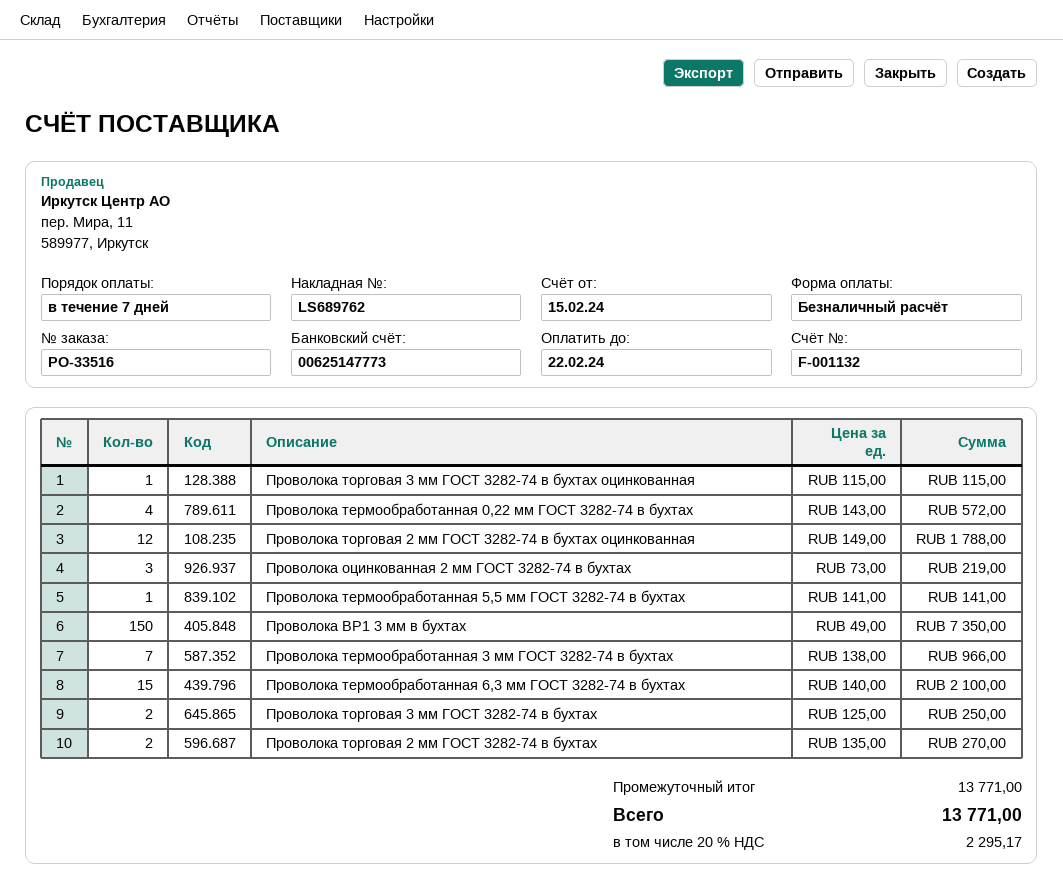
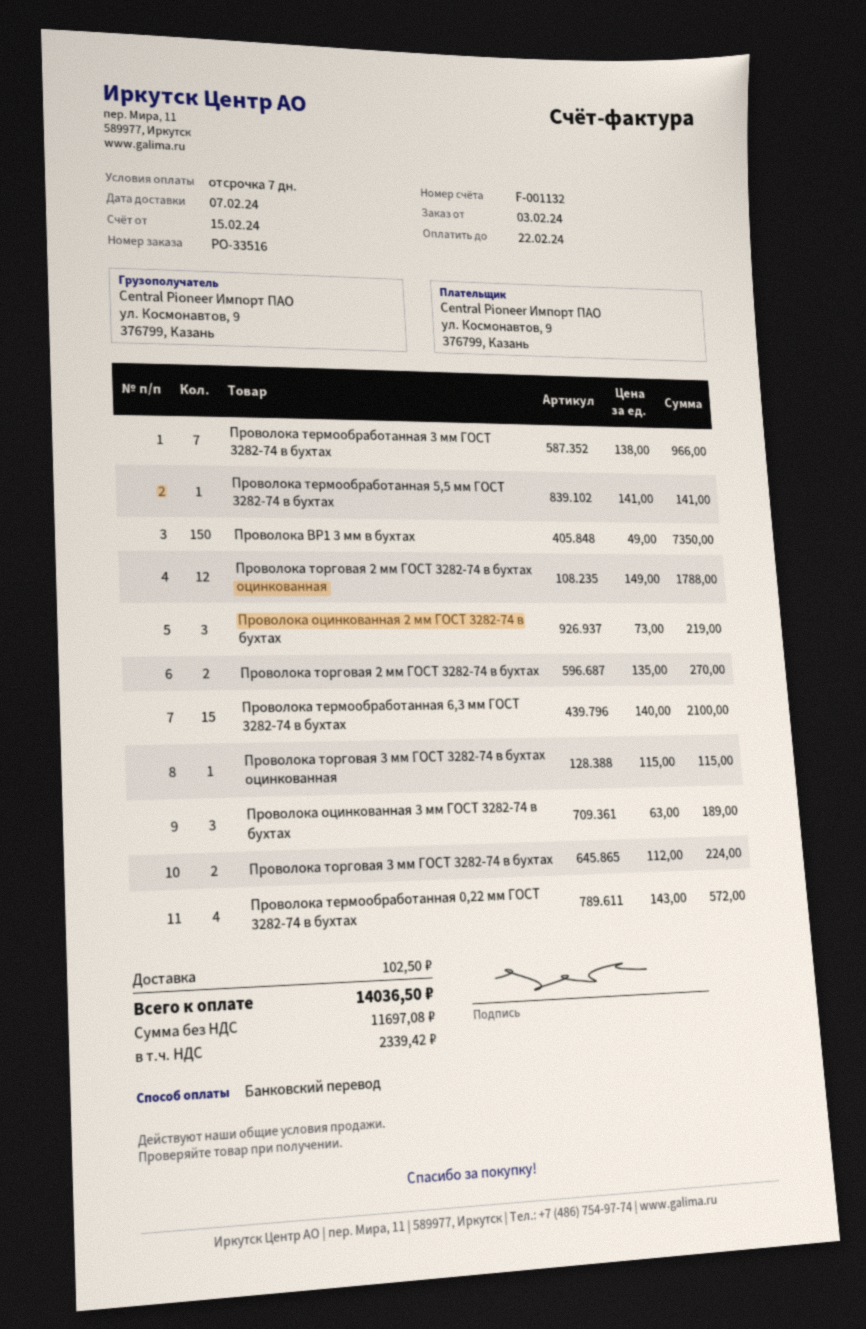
Проволока торговая 3 мм ГОСТ 3282-74 в бухтах: 2 x 125.00 = 250.00 -> 2 x 112.00 = 224.00
Проволока оцинкованная 3 мм ГОСТ 3282-74 в бухтах: none -> 3 x 63.00 = 189.00
shipping: none -> 102.50
tax: 2295.17 -> 2339.42
total: 13771.00 -> 14036.50

